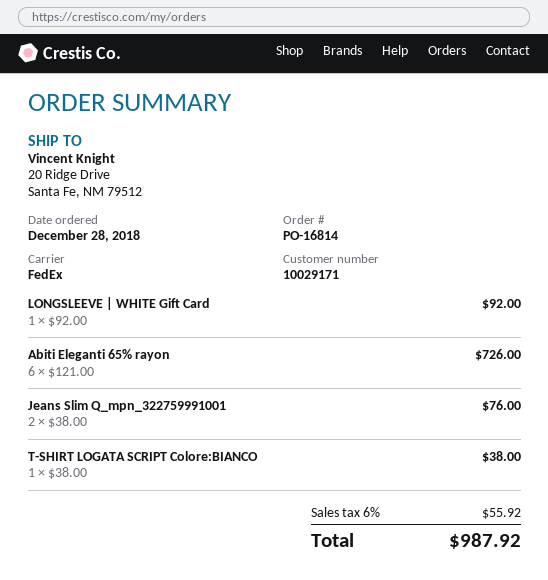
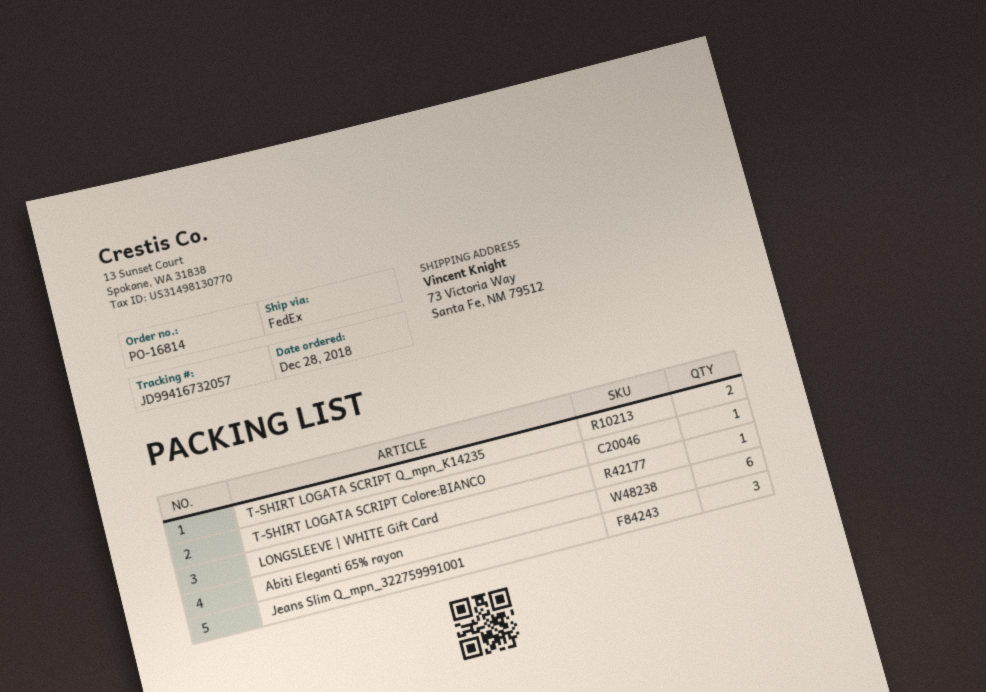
ship to: 20 Ridge Drive, Santa Fe, NM 79512 -> 73 Victoria Way, Santa Fe, NM 79512
Jeans Slim Q_mpn_322759991001: 2 -> 3
T-SHIRT LOGATA SCRIPT Q_mpn_K14235: none -> 2

